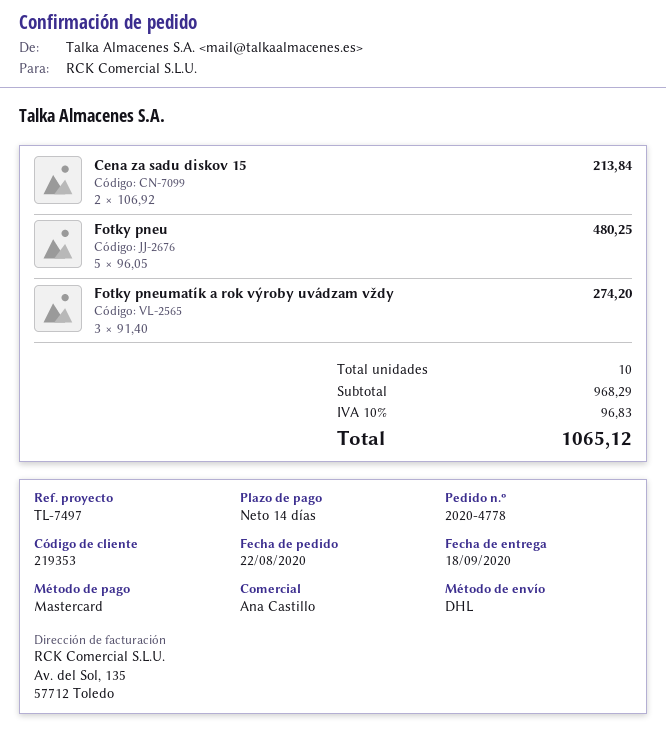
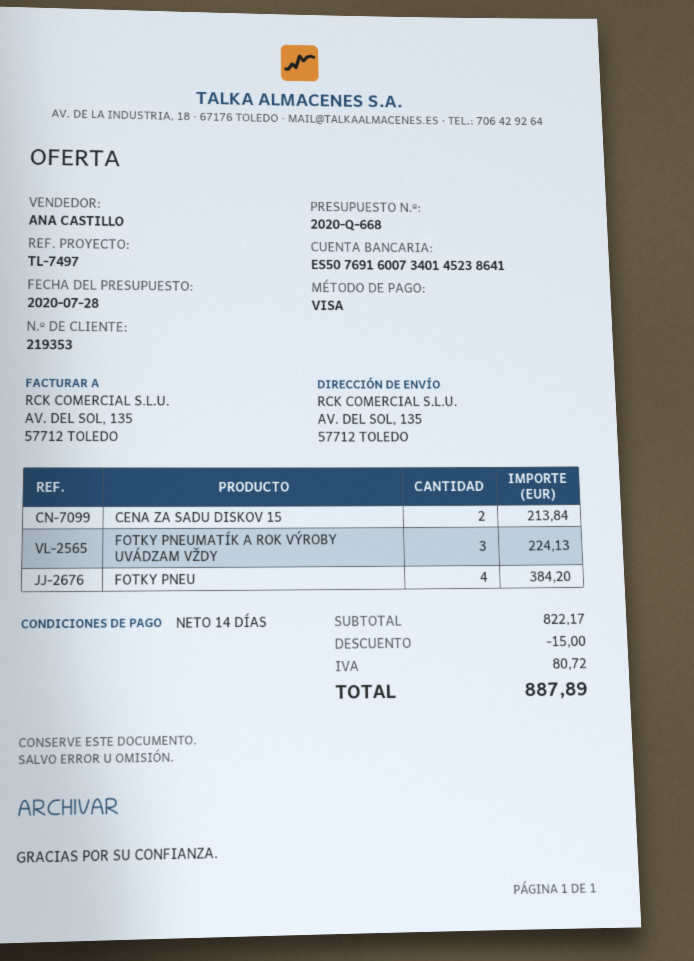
payment method: Mastercard -> Visa
Fotky pneu: 5 for 480.25 -> 4 for 384.20
Fotky pneumatík a rok výroby uvádzam vždy: 3 for 274.20 -> 3 for 224.13
subtotal: 968.29 -> 822.17
discount: none -> 15.00
tax: 96.83 -> 80.72
total: 1065.12 -> 887.89

